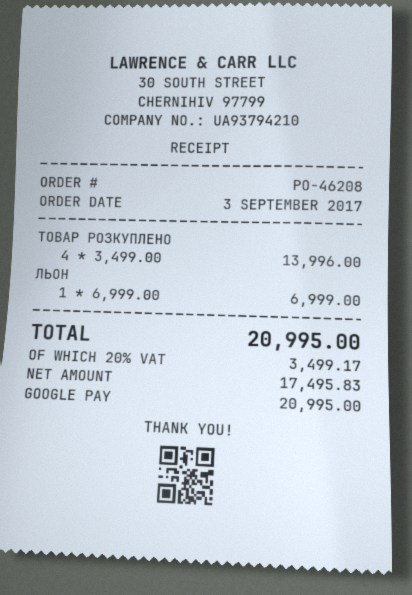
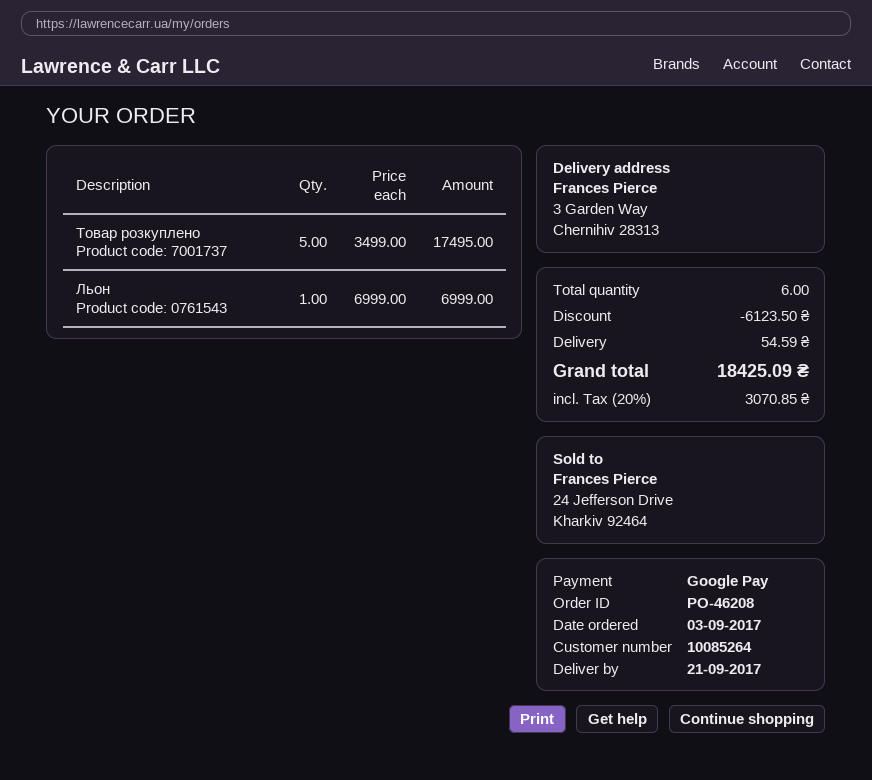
ТОВАР РОЗКУПЛЕНО: 4 x 3499.00 = 13996.00 -> 5 x 3499.00 = 17495.00
discount: none -> 6123.50
shipping: none -> 54.59
tax: 20% = 3499.17 -> 20% = 3070.85
total: 20995.00 -> 18425.09

